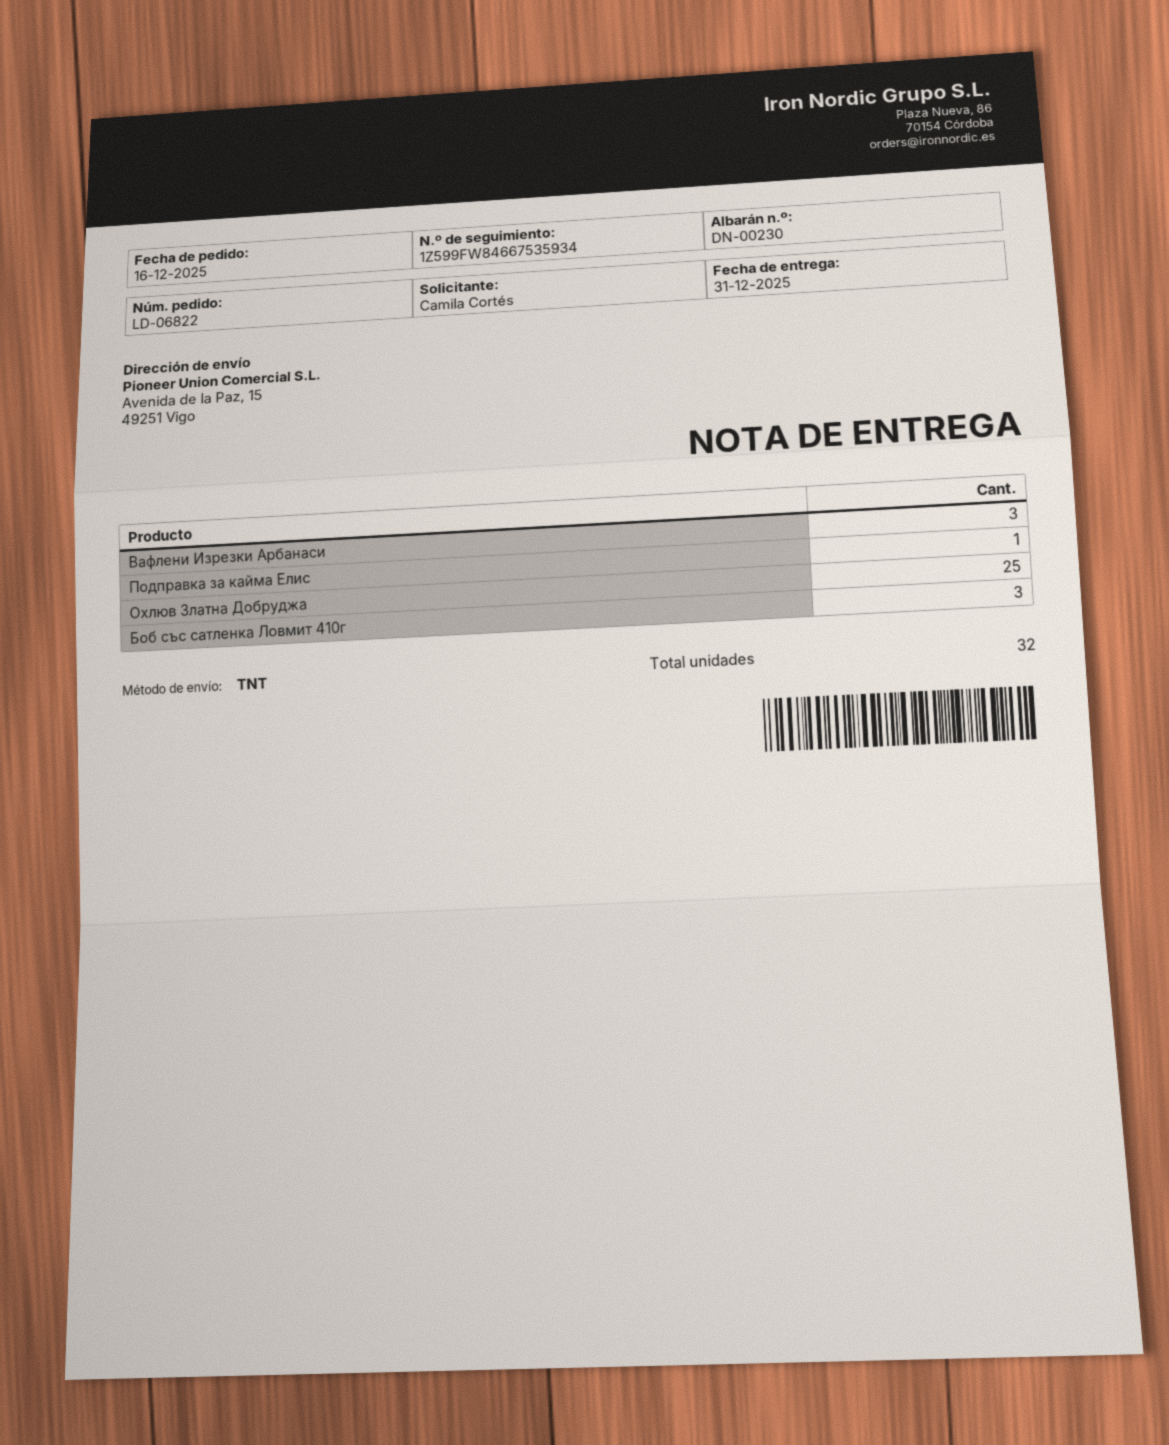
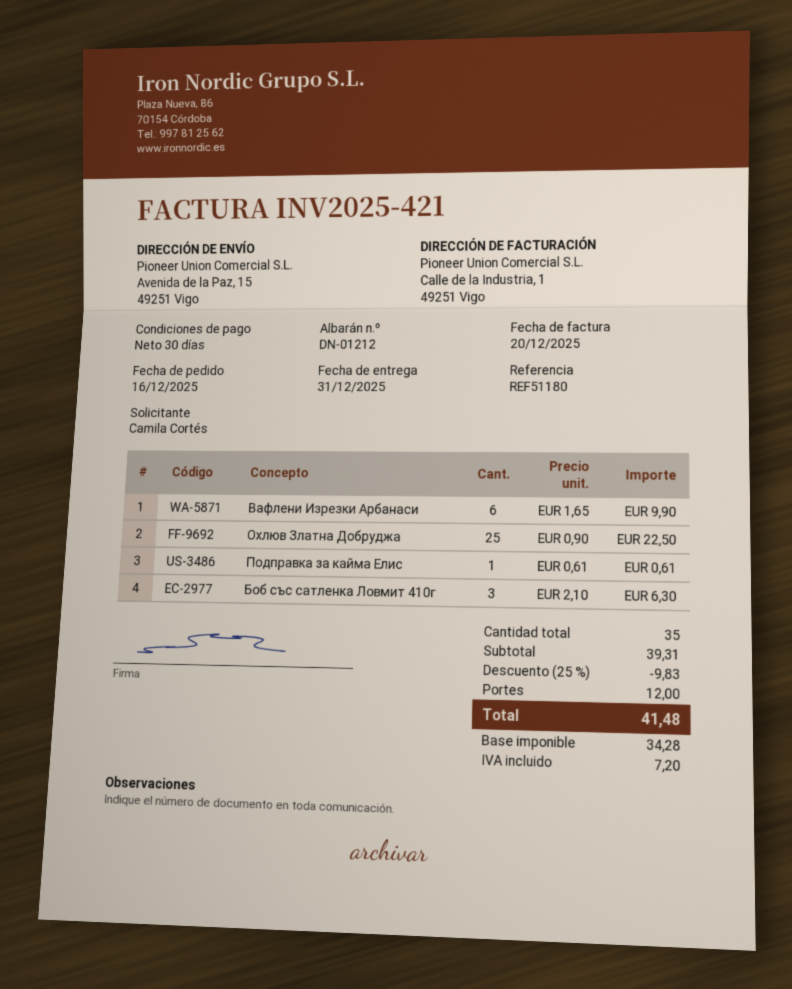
delivery note number: DN-00230 -> DN-01212
Вафлени Изрезки Арбанаси: 3 -> 6
total quantity: 32 -> 35

